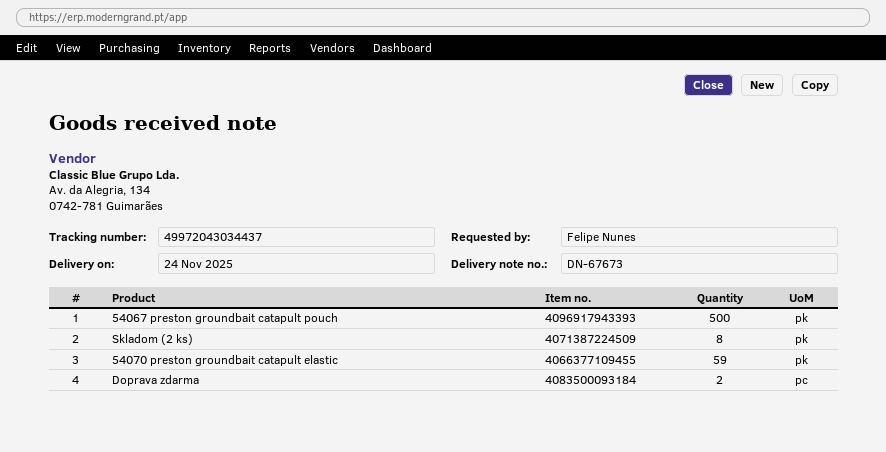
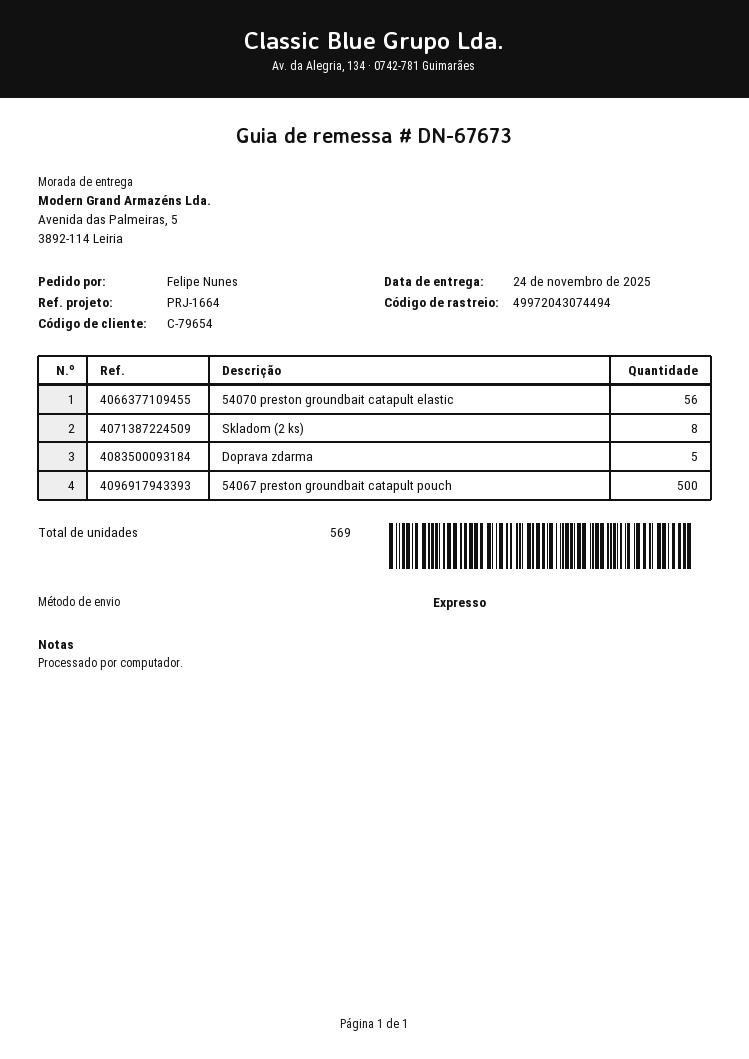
tracking number: 49972043034437 -> 49972043074494
54070 preston groundbait catapult elastic: 59 -> 56
Doprava zdarma: 2 -> 5

